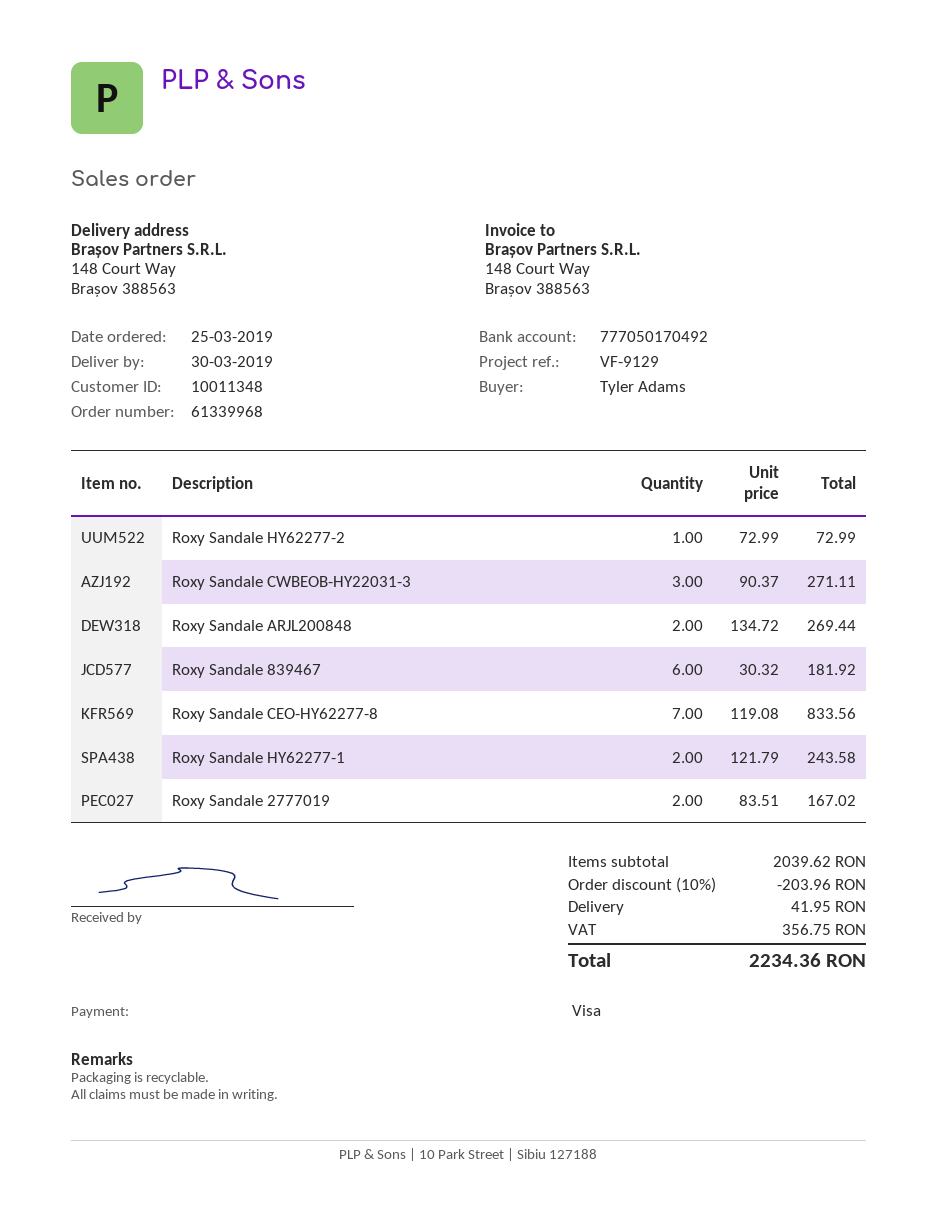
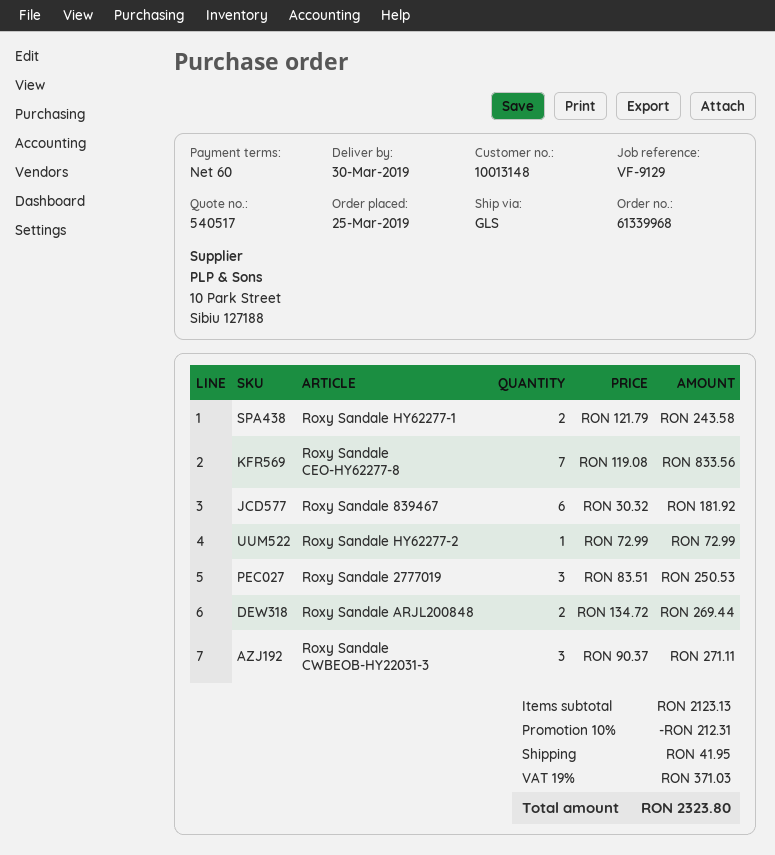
customer number: 10011348 -> 10013148
Roxy Sandale 2777019: 2 x 83.51 = 167.02 -> 3 x 83.51 = 250.53
subtotal: 2039.62 -> 2123.13
discount: 10% = 203.96 -> 10% = 212.31
tax: 356.75 -> 371.03
total: 2234.36 -> 2323.80

